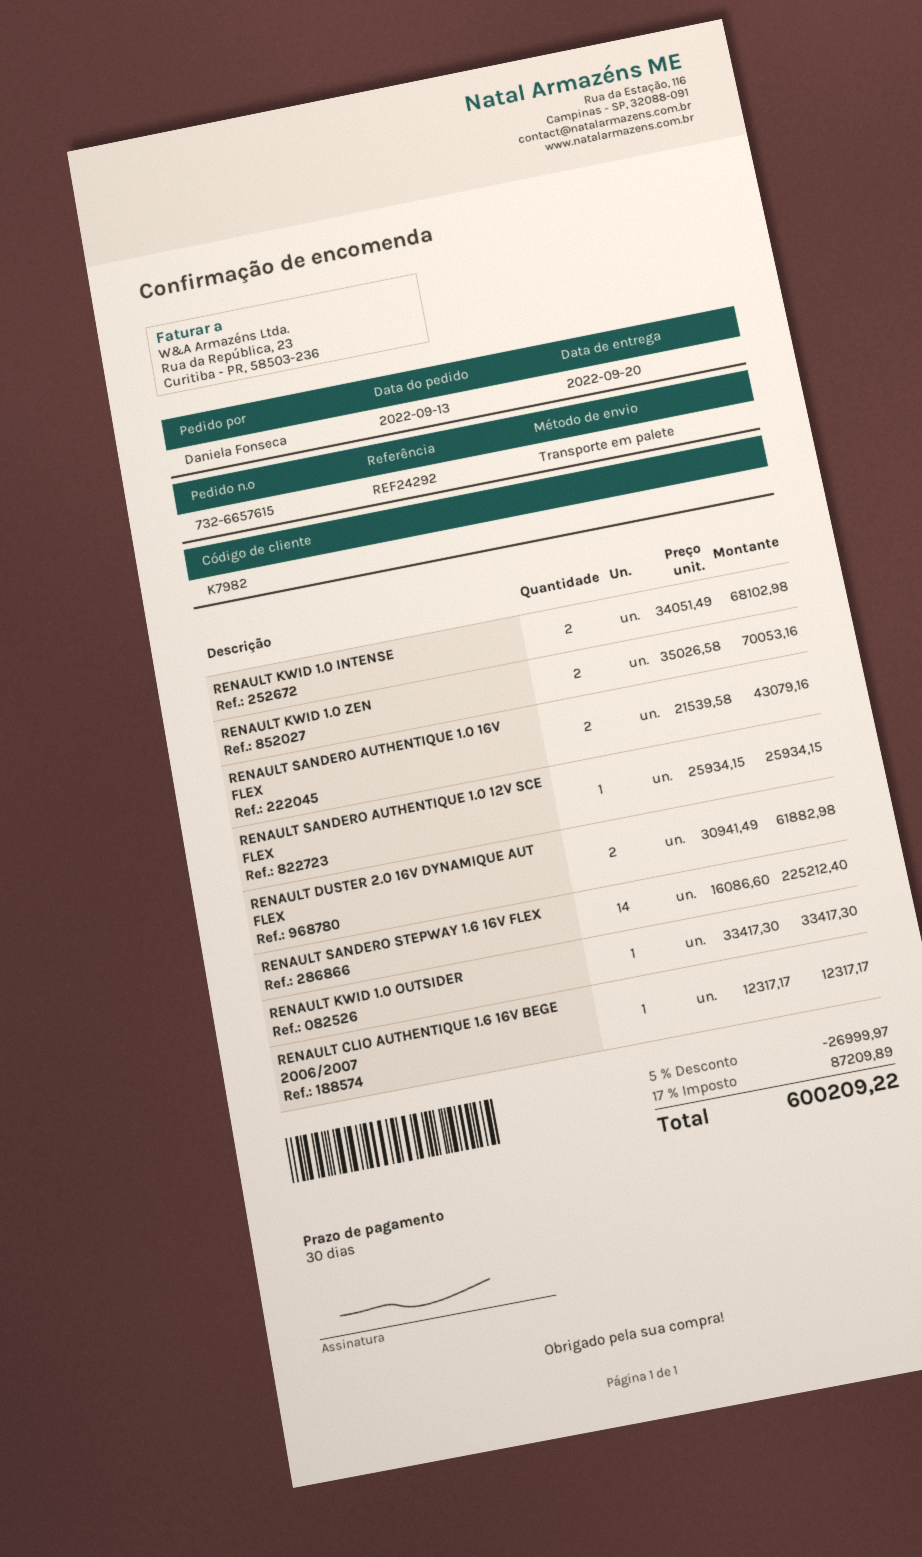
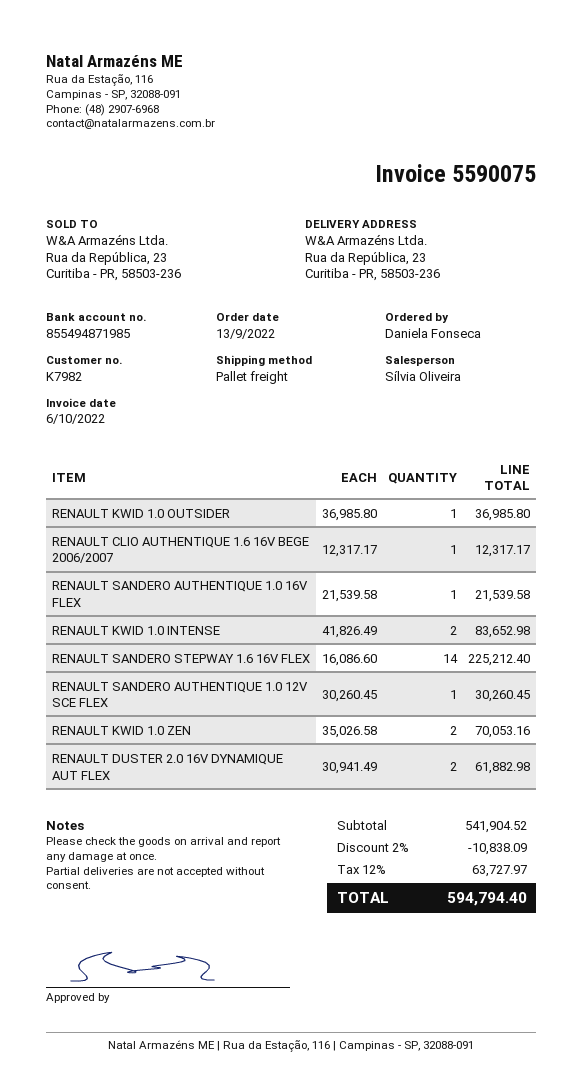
RENAULT KWID 1.0 INTENSE: 2 x 34051.49 = 68102.98 -> 2 x 41826.49 = 83652.98
RENAULT SANDERO AUTHENTIQUE 1.0 16V FLEX: 2 x 21539.58 = 43079.16 -> 1 x 21539.58 = 21539.58
RENAULT SANDERO AUTHENTIQUE 1.0 12V SCE FLEX: 1 x 25934.15 = 25934.15 -> 1 x 30260.45 = 30260.45
RENAULT KWID 1.0 OUTSIDER: 1 x 33417.30 = 33417.30 -> 1 x 36985.80 = 36985.80
discount: 5% = 26999.97 -> 2% = 10838.09
tax: 17% = 87209.89 -> 12% = 63727.97
total: 600209.22 -> 594794.40

